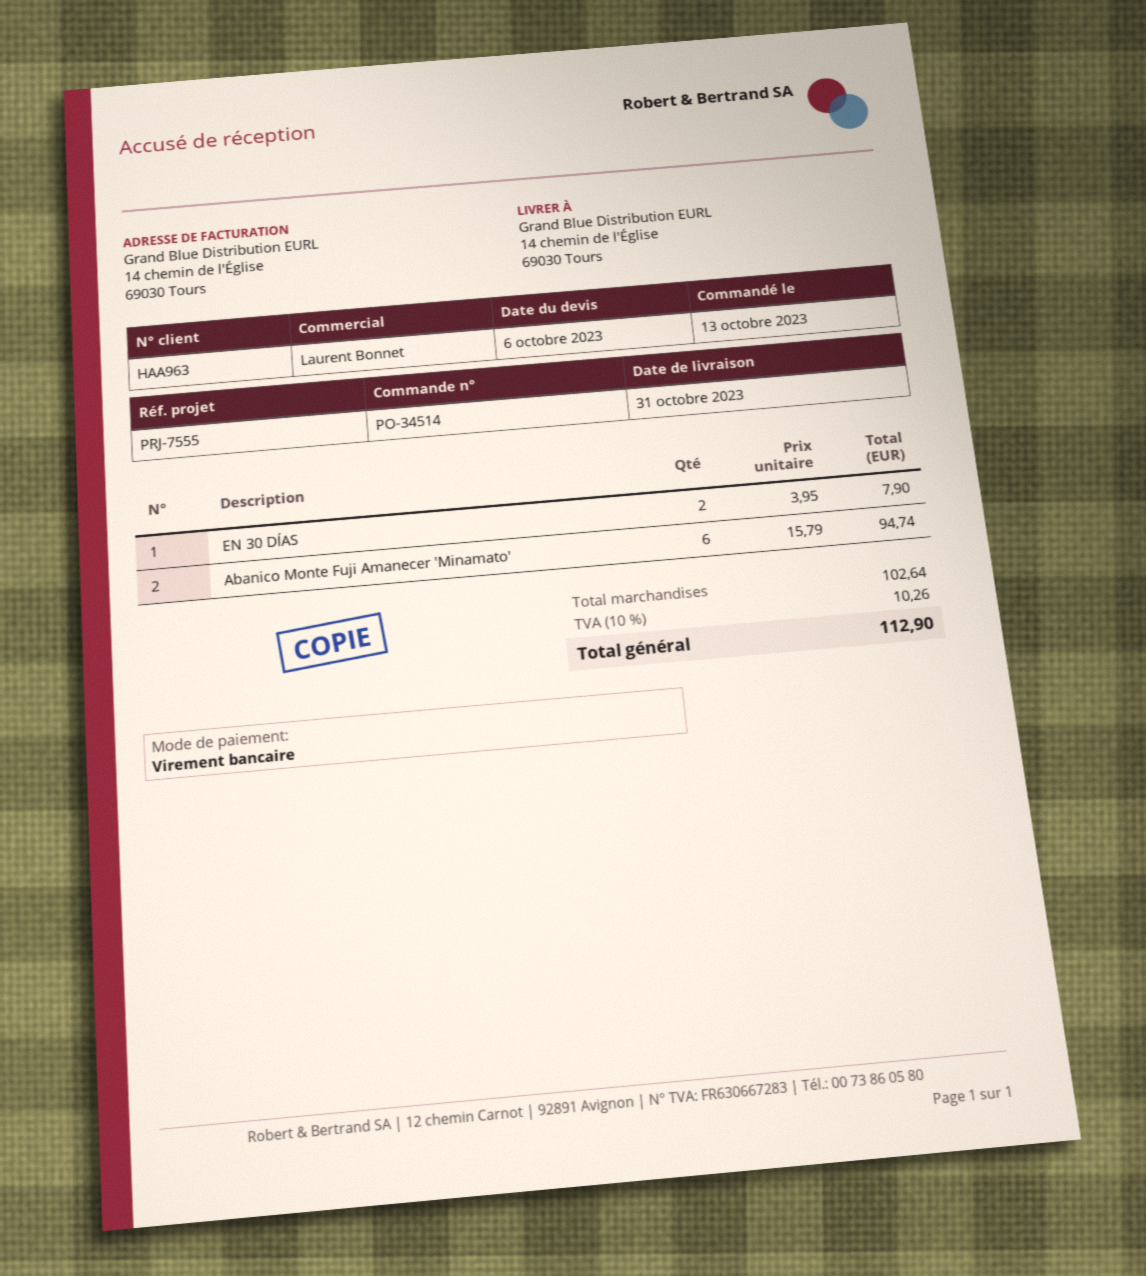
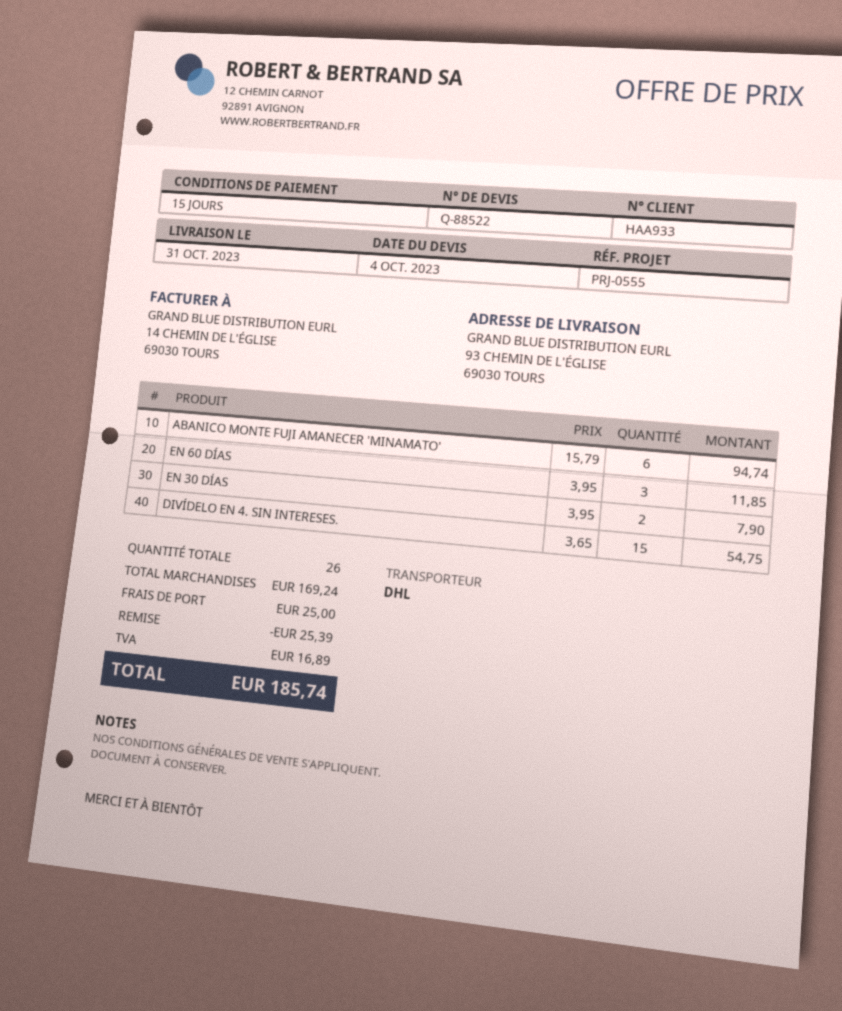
quote date: 2023-10-06 -> 2023-10-04
customer number: HAA963 -> HAA933
reference: PRJ-7555 -> PRJ-0555
ship to: 14 chemin de l'Église, 69030 Tours -> 93 CHEMIN DE L'ÉGLISE, 69030 TOURS
EN 60 DÍAS: none -> 3 x 3.95 = 11.85
DIVÍDELO EN 4. SIN INTERESES.: none -> 15 x 3.65 = 54.75
subtotal: 102.64 -> 169.24
discount: none -> 25.39
shipping: none -> 25.00
tax: 10.26 -> 16.89
total: 112.90 -> 185.74

